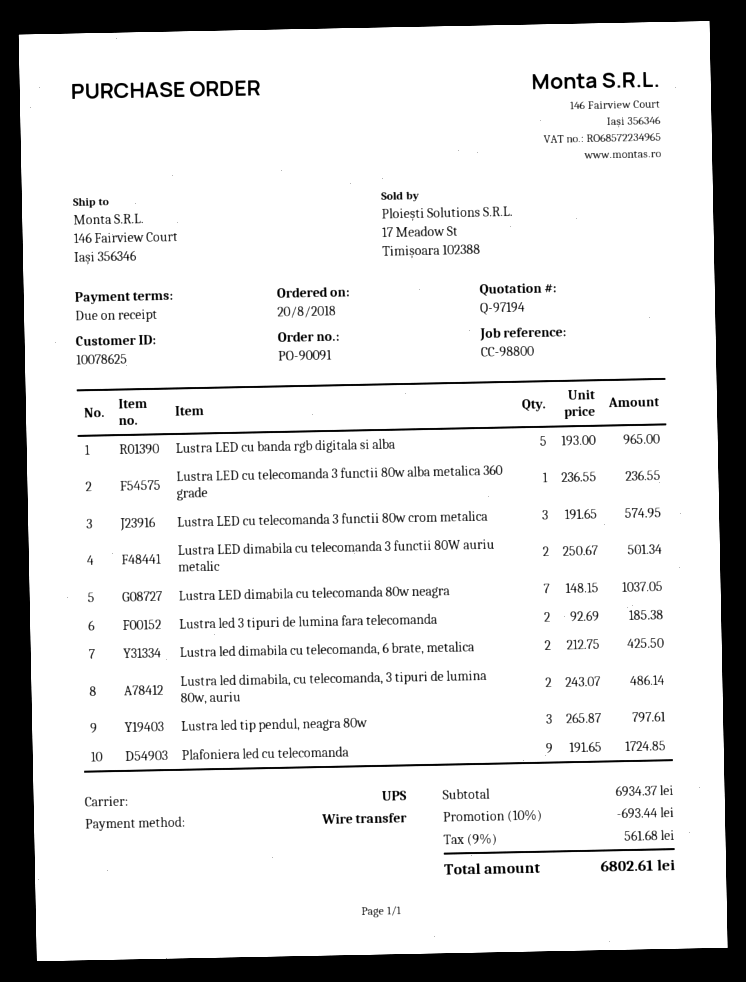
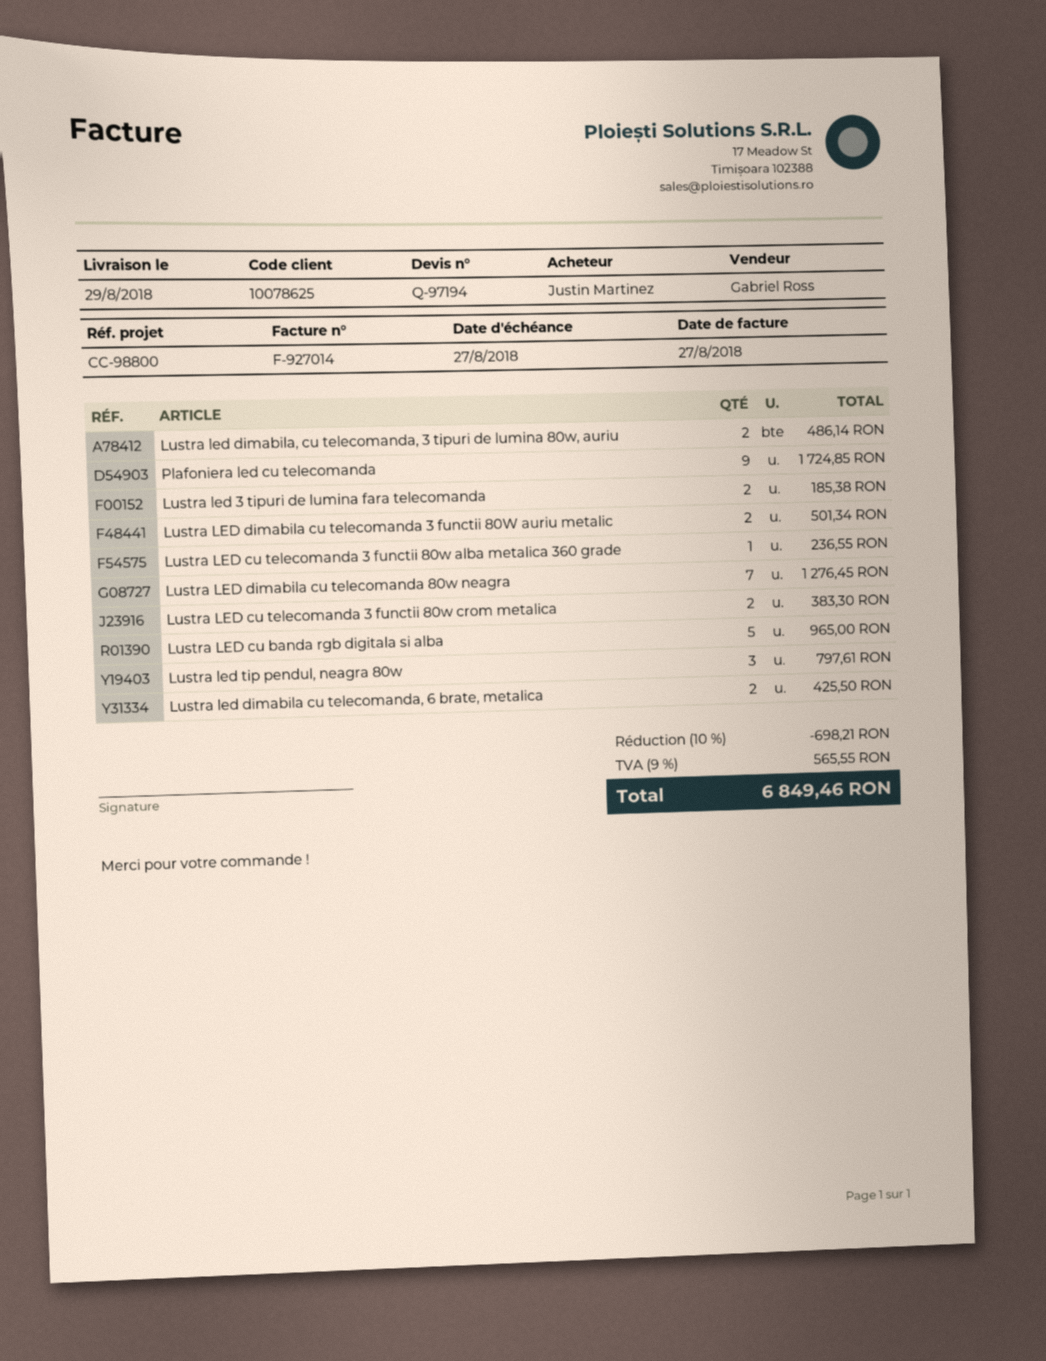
Lustra LED cu telecomanda 3 functii 80w crom metalica: 3 for 574.95 -> 2 for 383.30
Lustra LED dimabila cu telecomanda 80w neagra: 7 for 1037.05 -> 7 for 1276.45
discount: 10% = 693.44 -> 10% = 698.21
tax: 9% = 561.68 -> 9% = 565.55
total: 6802.61 -> 6849.46

